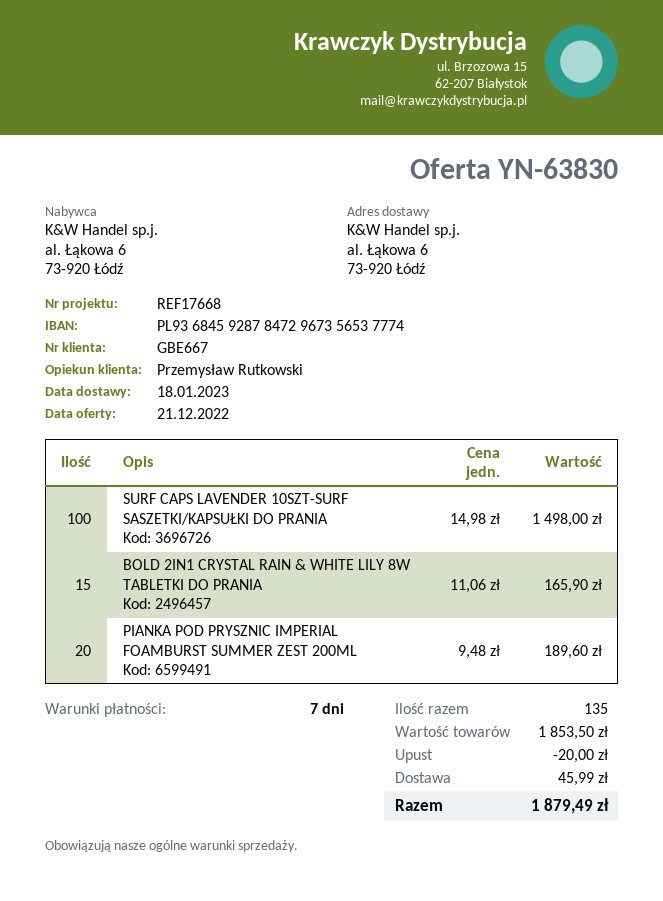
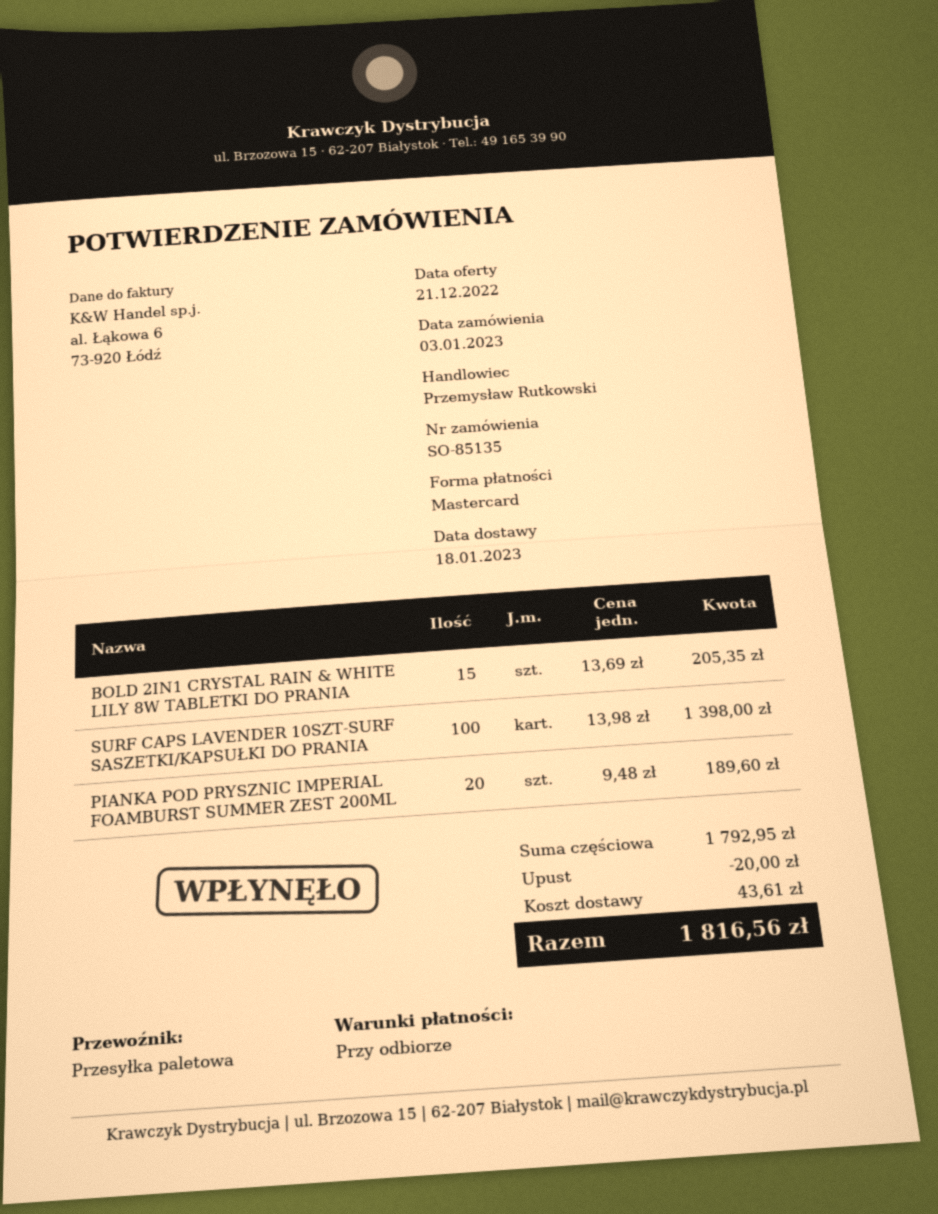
payment terms: 7 days -> on receipt
SURF CAPS LAVENDER 10SZT-SURF SASZETKI/KAPSUŁKI DO PRANIA: 100 x 14.98 = 1498.00 -> 100 x 13.98 = 1398.00
BOLD 2IN1 CRYSTAL RAIN & WHITE LILY 8W TABLETKI DO PRANIA: 15 x 11.06 = 165.90 -> 15 x 13.69 = 205.35
subtotal: 1853.50 -> 1792.95
shipping: 45.99 -> 43.61
total: 1879.49 -> 1816.56

